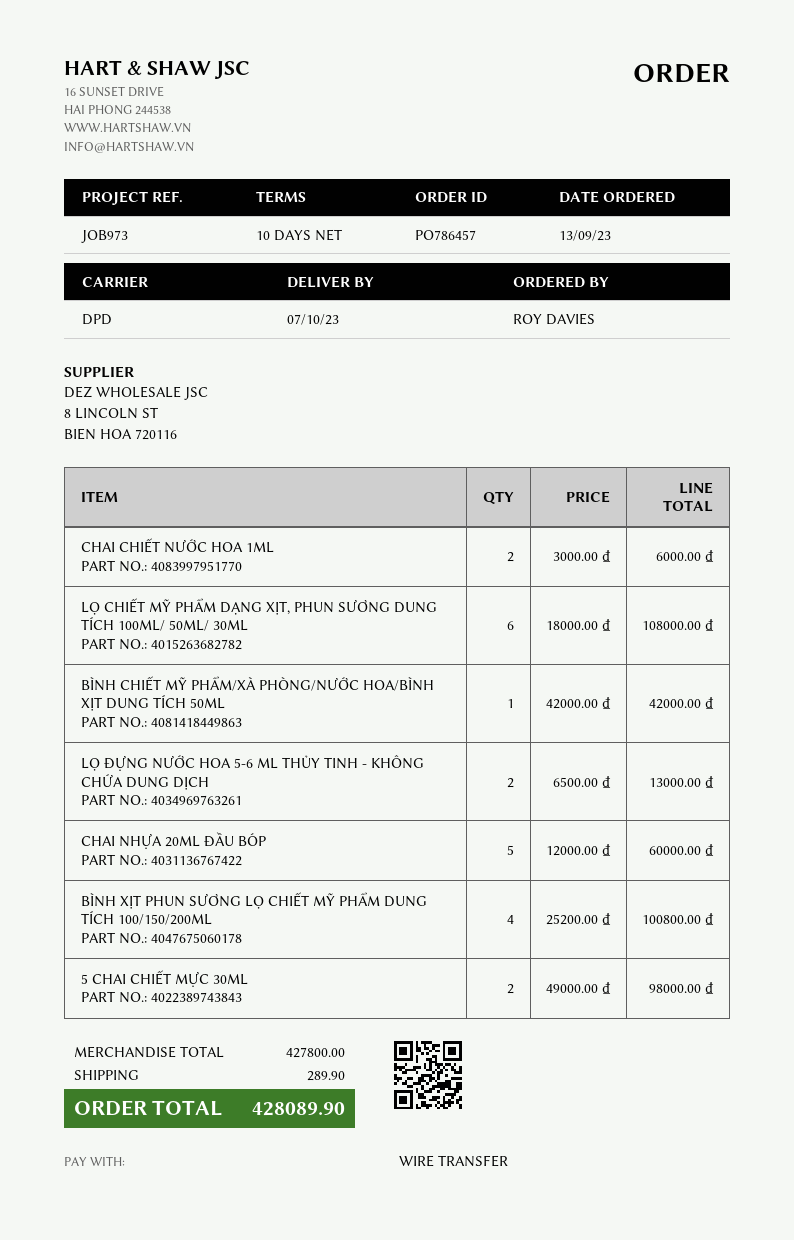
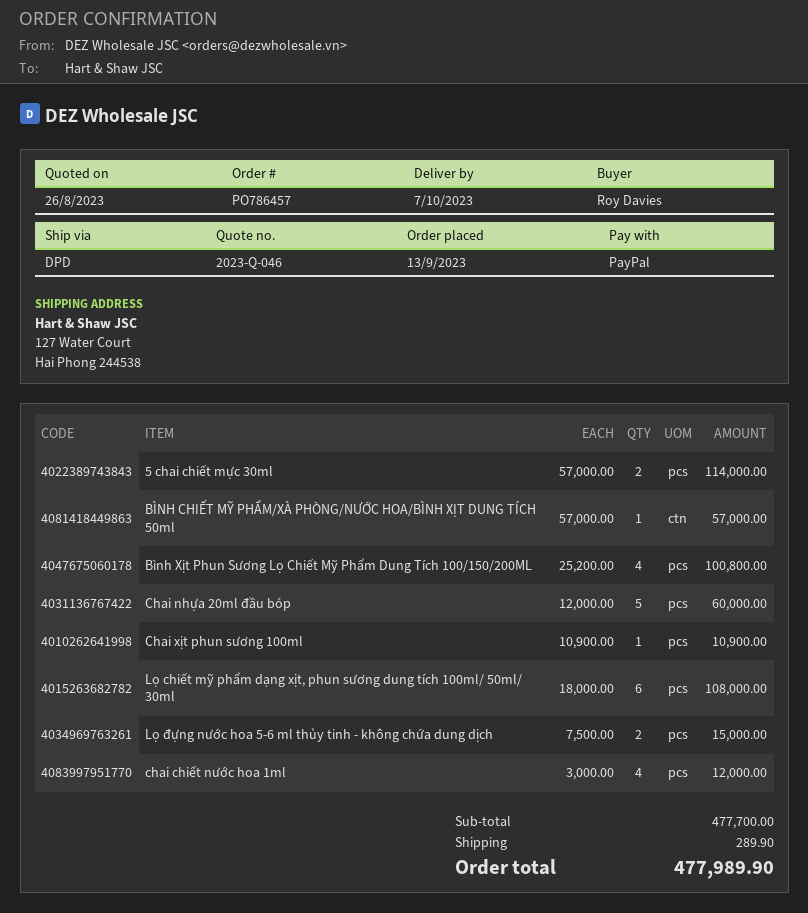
payment method: bank transfer -> PayPal
CHAI CHIẾT NƯỚC HOA 1ML: 2 x 3000.00 = 6000.00 -> 4 x 3000.00 = 12000.00
BÌNH CHIẾT MỸ PHẨM/XÀ PHÒNG/NƯỚC HOA/BÌNH XỊT DUNG TÍCH 50ML: 1 x 42000.00 = 42000.00 -> 1 x 57000.00 = 57000.00
LỌ ĐỰNG NƯỚC HOA 5-6 ML THỦY TINH - KHÔNG CHỨA DUNG DỊCH: 2 x 6500.00 = 13000.00 -> 2 x 7500.00 = 15000.00
5 CHAI CHIẾT MỰC 30ML: 2 x 49000.00 = 98000.00 -> 2 x 57000.00 = 114000.00
Chai xịt phun sương 100ml: none -> 1 x 10900.00 = 10900.00
subtotal: 427800.00 -> 477700.00
total: 428089.90 -> 477989.90

